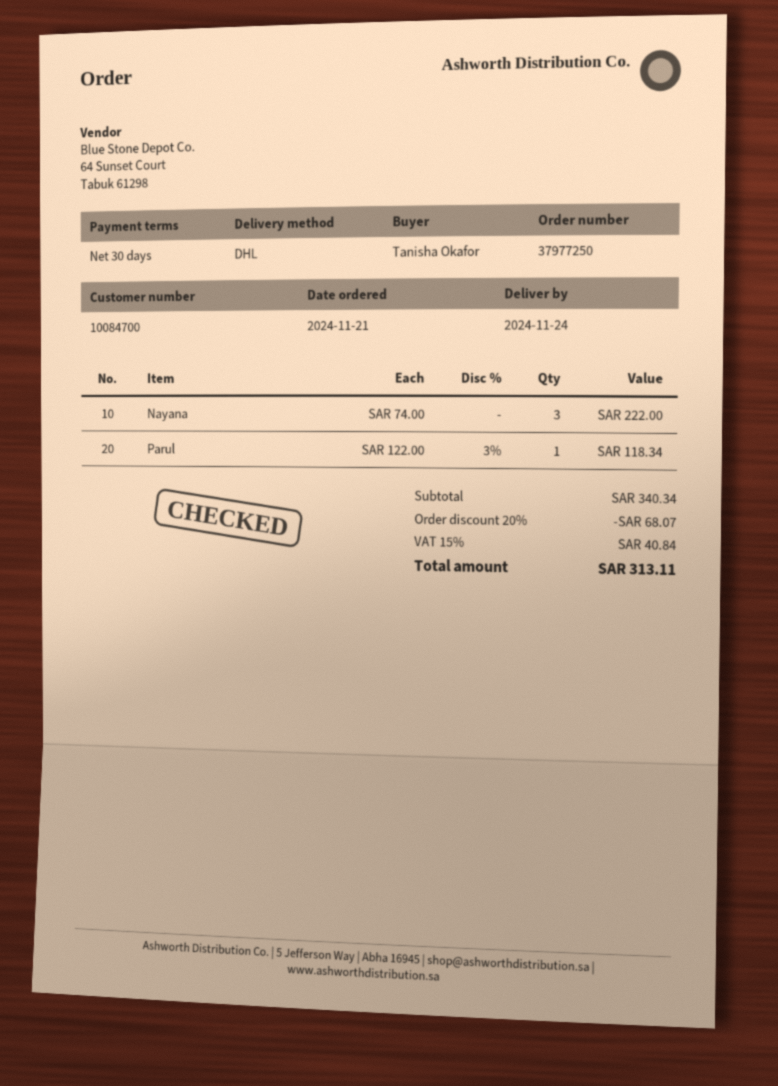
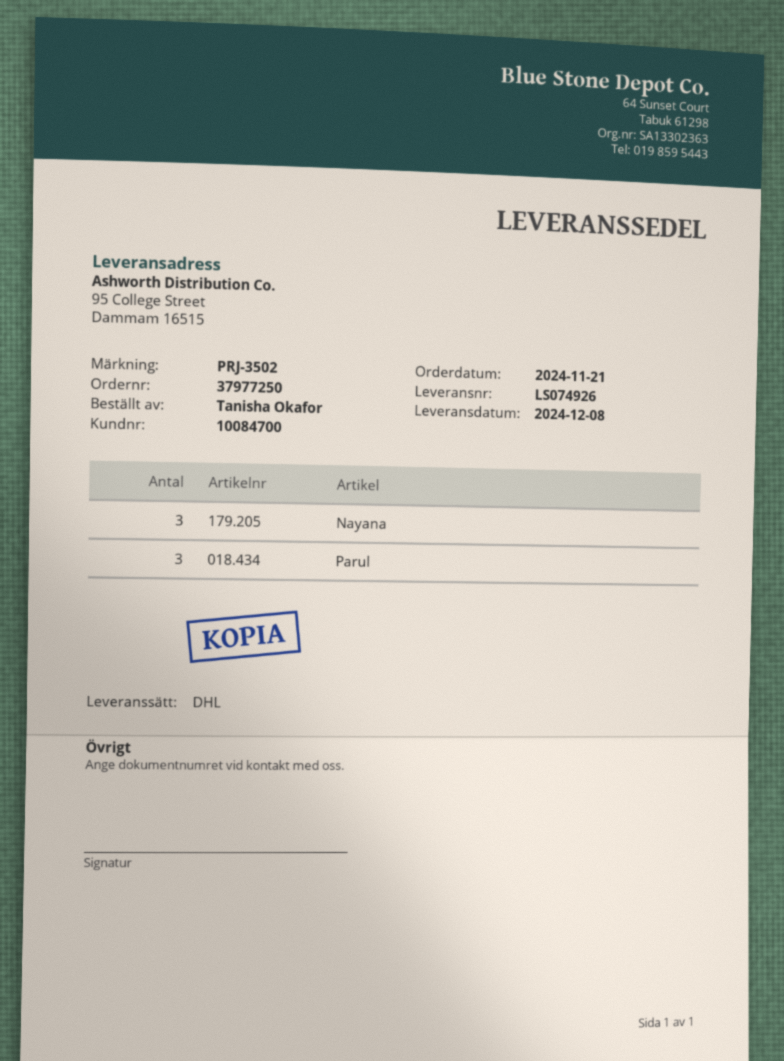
delivery date: 2024-11-24 -> 2024-12-08
Parul: 1 -> 3

